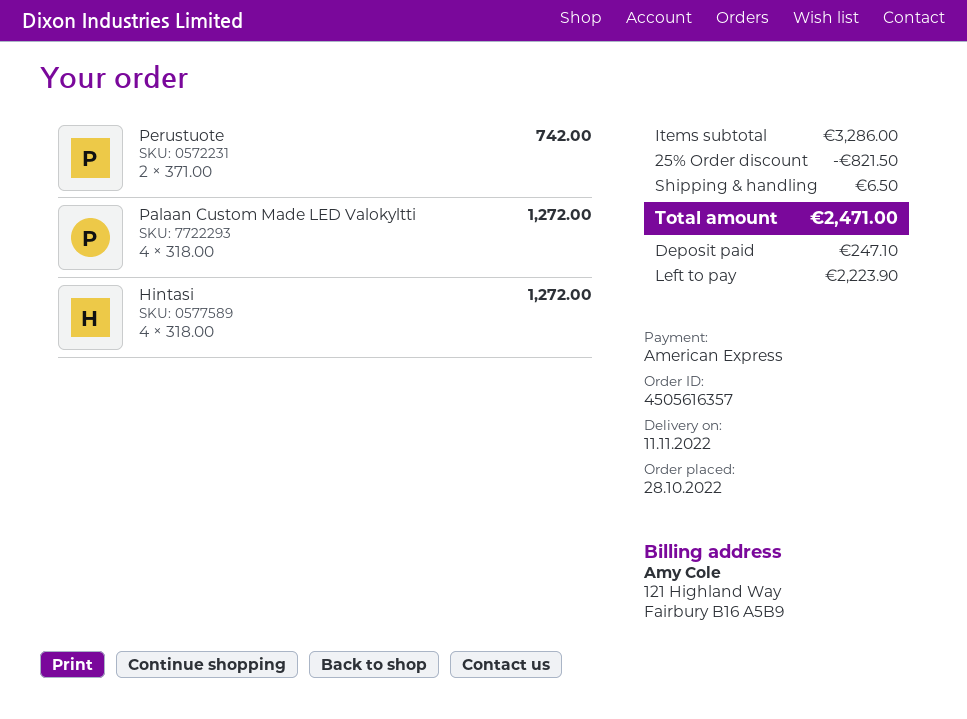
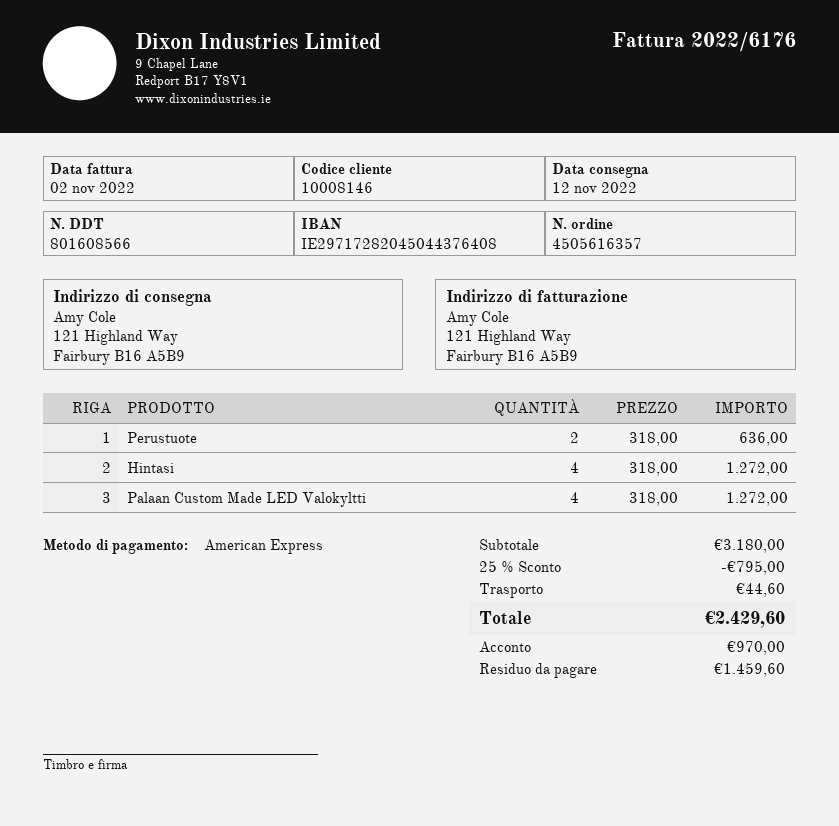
delivery date: 2022-11-11 -> 2022-11-12
Perustuote: 2 x 371.00 = 742.00 -> 2 x 318.00 = 636.00
subtotal: 3286.00 -> 3180.00
discount: 25% = 821.50 -> 25% = 795.00
shipping: 6.50 -> 44.60
total: 2471.00 -> 2429.60
deposit: 247.10 -> 970.00
balance: 2223.90 -> 1459.60

